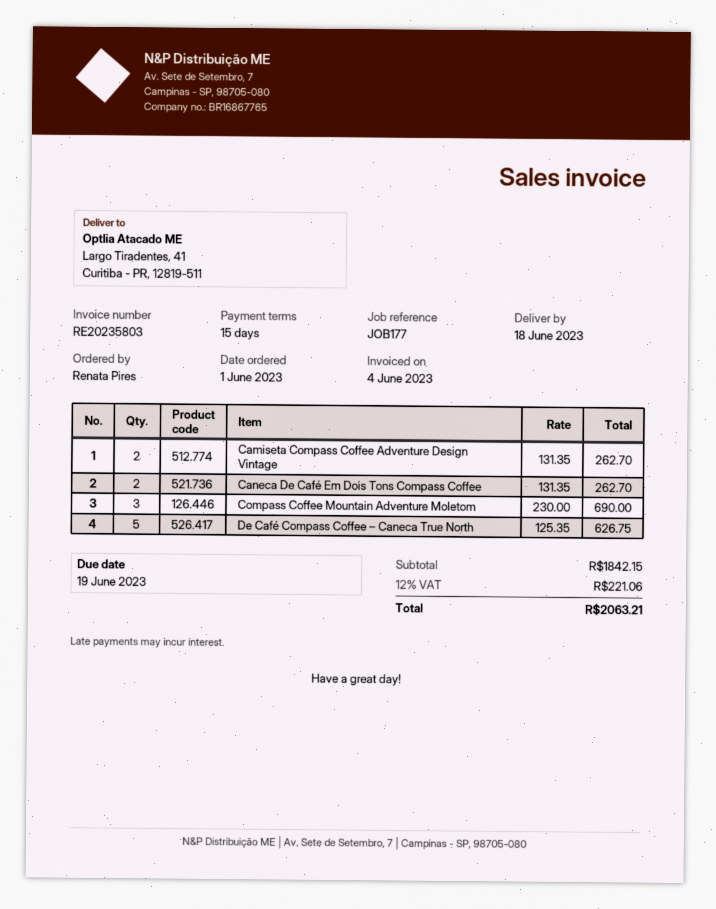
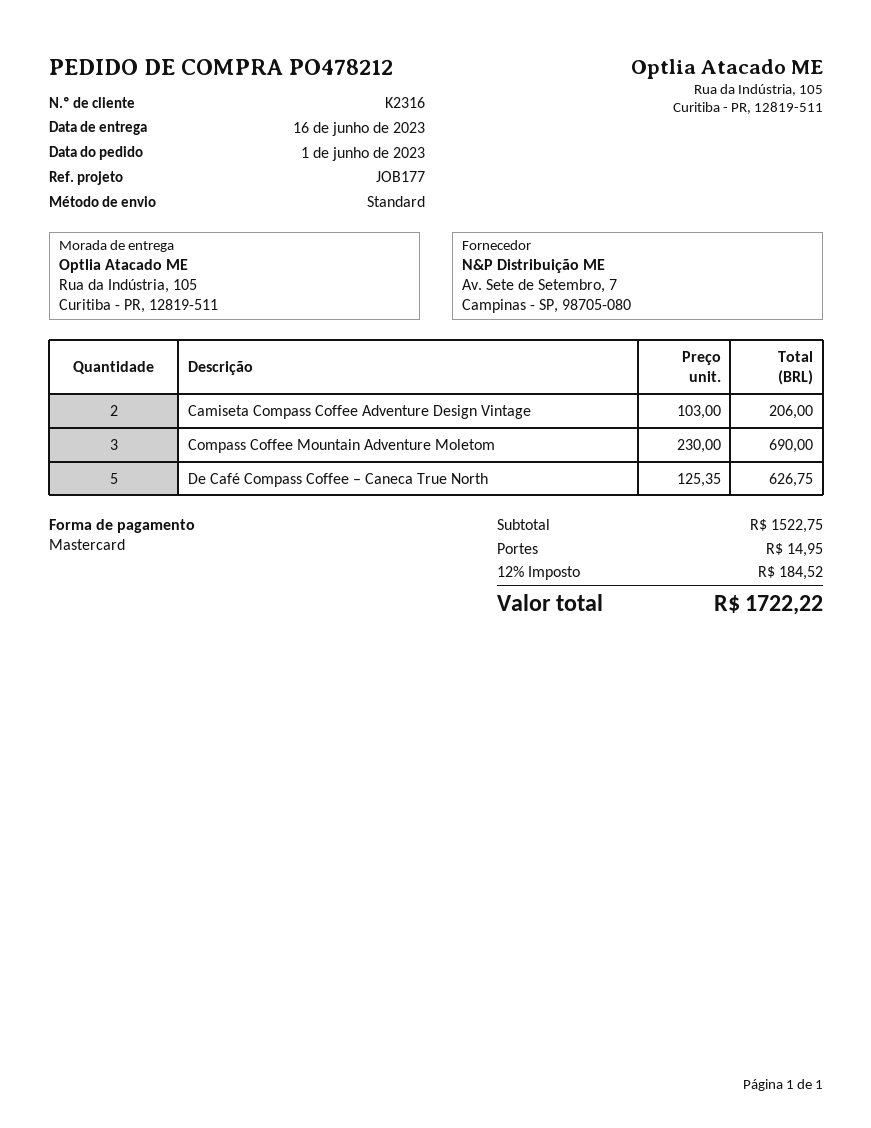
delivery date: 2023-06-18 -> 2023-06-16
ship to: Largo Tiradentes, 41, Curitiba - PR, 12819-511 -> Rua da Indústria, 105, Curitiba - PR, 12819-511
Camiseta Compass Coffee Adventure Design Vintage: 2 x 131.35 = 262.70 -> 2 x 103.00 = 206.00
Caneca De Café Em Dois Tons Compass Coffee: 2 x 131.35 = 262.70 -> none
subtotal: 1842.15 -> 1522.75
shipping: none -> 14.95
tax: 12% = 221.06 -> 12% = 184.52
total: 2063.21 -> 1722.22

